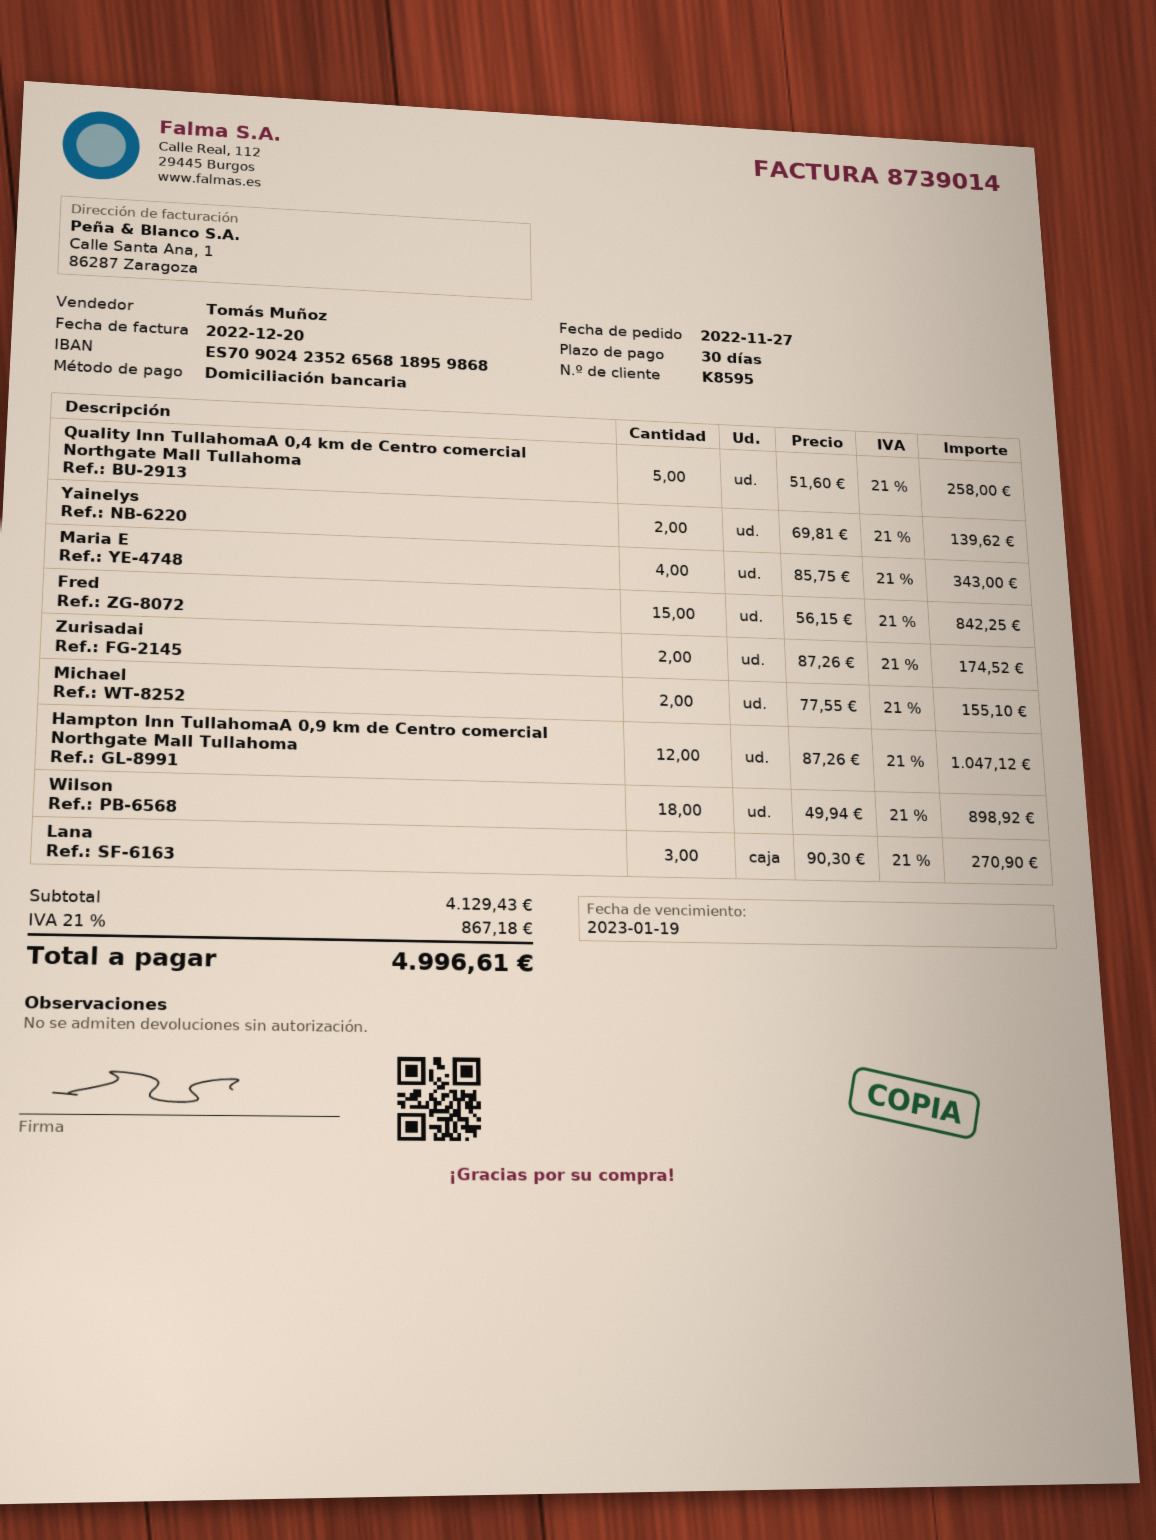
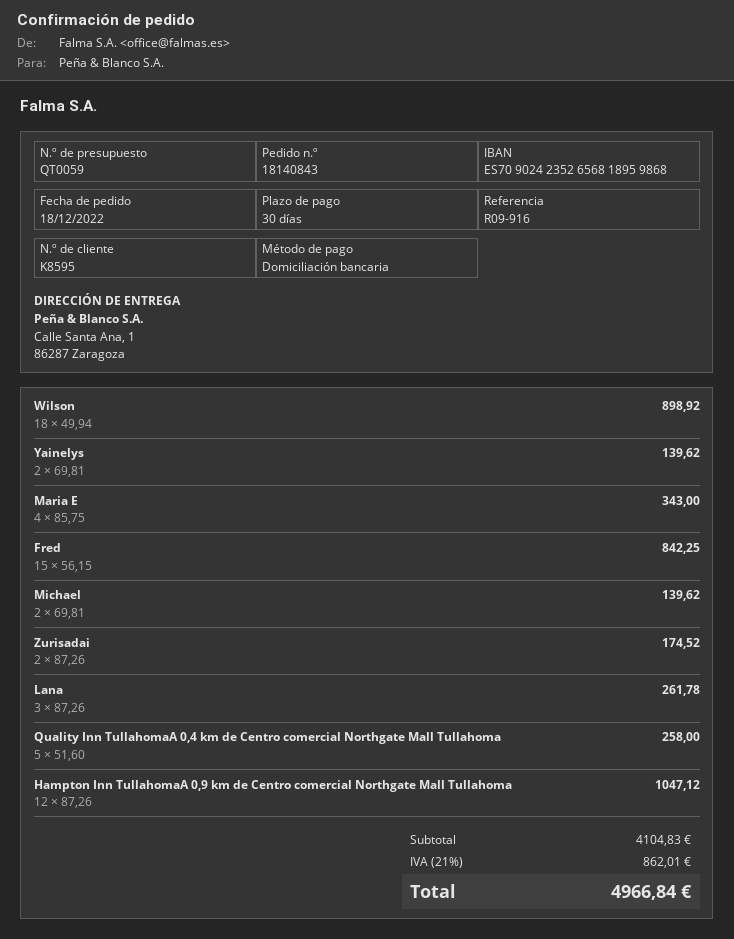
order date: 2022-11-27 -> 2022-12-18
Michael: 2 x 77.55 = 155.10 -> 2 x 69.81 = 139.62
Lana: 3 x 90.30 = 270.90 -> 3 x 87.26 = 261.78
subtotal: 4129.43 -> 4104.83
tax: 21% = 867.18 -> 21% = 862.01
total: 4996.61 -> 4966.84

